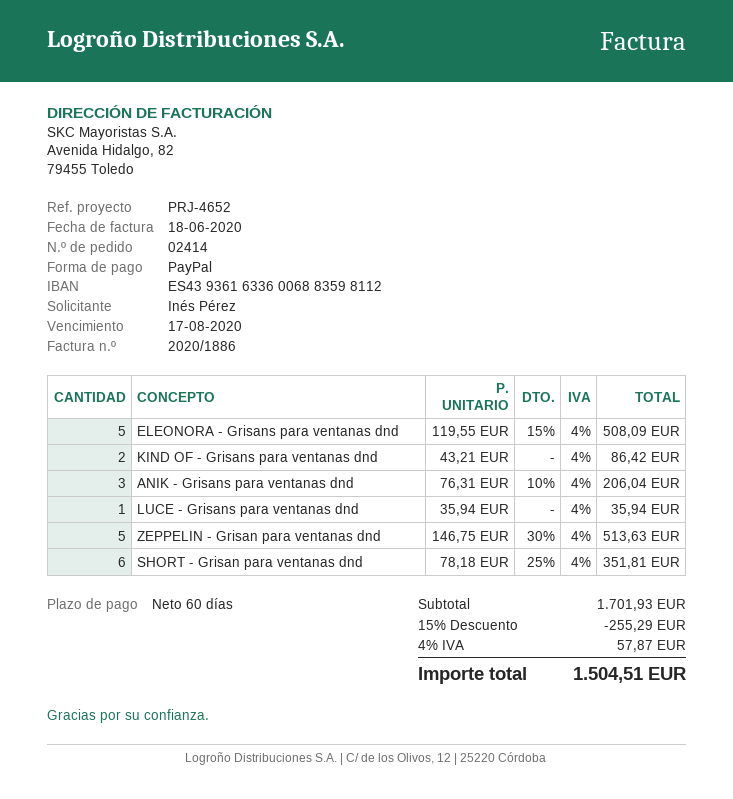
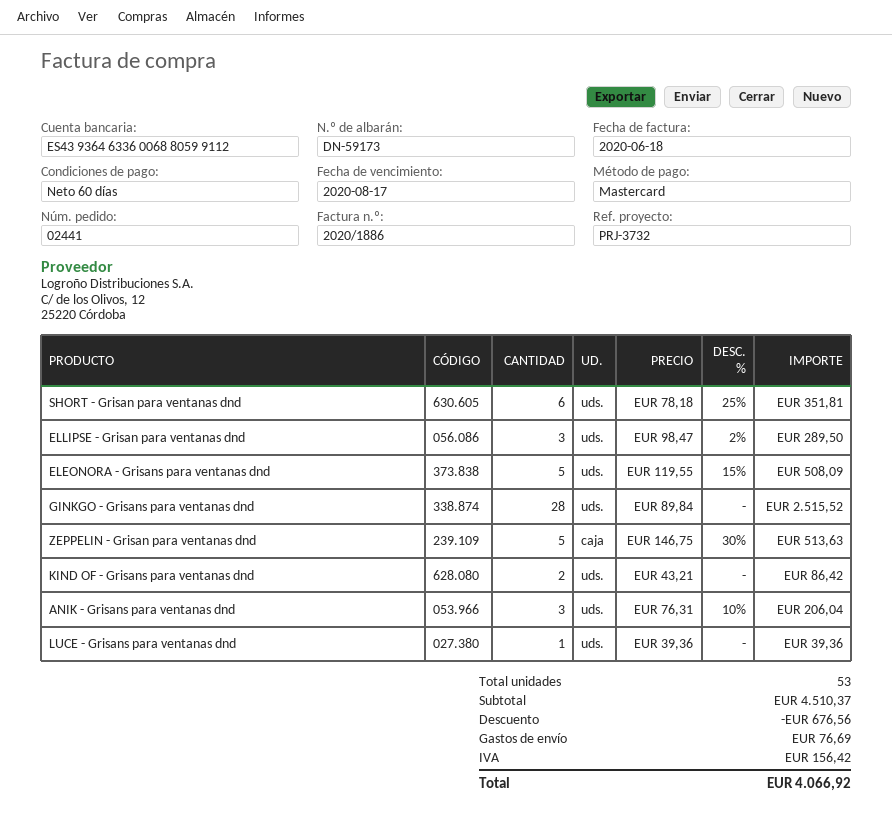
order number: 02414 -> 02441
reference: PRJ-4652 -> PRJ-3732
payment method: PayPal -> Mastercard
bank account: ES4393616336006883598112 -> ES4393646336006880599112
LUCE - Grisans para ventanas dnd: 1 x 35.94 = 35.94 -> 1 x 39.36 = 39.36
ELLIPSE - Grisan para ventanas dnd: none -> 3 x 98.47 - 2% = 289.50
GINKGO - Grisans para ventanas dnd: none -> 28 x 89.84 = 2515.52
subtotal: 1701.93 -> 4510.37
discount: 255.29 -> 676.56
shipping: none -> 76.69
tax: 57.87 -> 156.42
total: 1504.51 -> 4066.92

